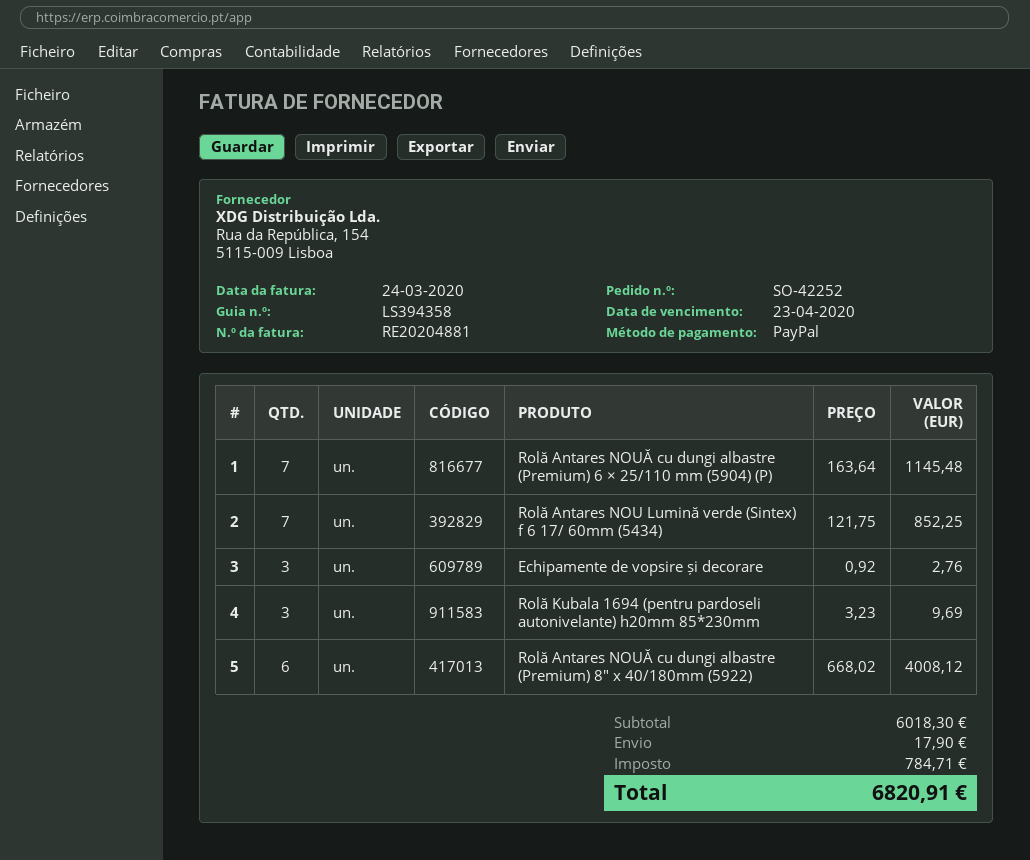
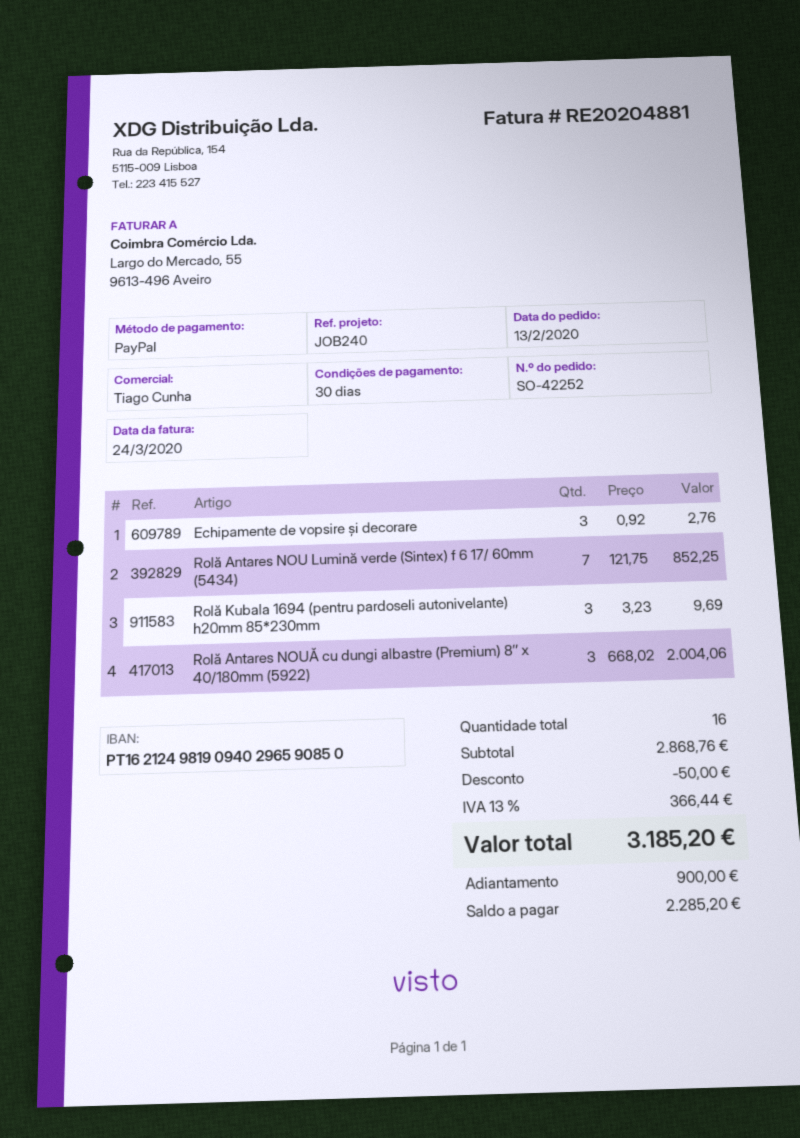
Rolă Antares NOUĂ cu dungi albastre (Premium) 6 × 25/110 mm (5904) (P): 7 x 163.64 = 1145.48 -> none
Rolă Antares NOUĂ cu dungi albastre (Premium) 8″ x 40/180mm (5922): 6 x 668.02 = 4008.12 -> 3 x 668.02 = 2004.06
subtotal: 6018.30 -> 2868.76
discount: none -> 50.00
shipping: 17.90 -> none
tax: 784.71 -> 366.44
total: 6820.91 -> 3185.20

